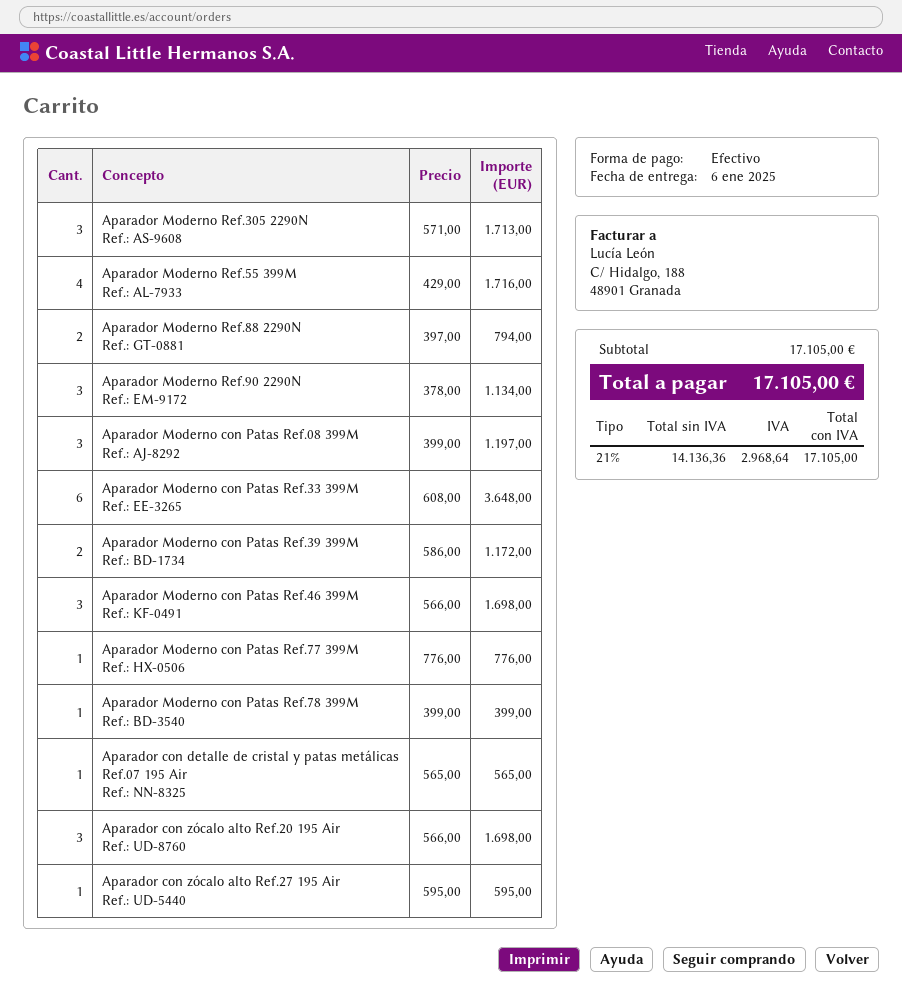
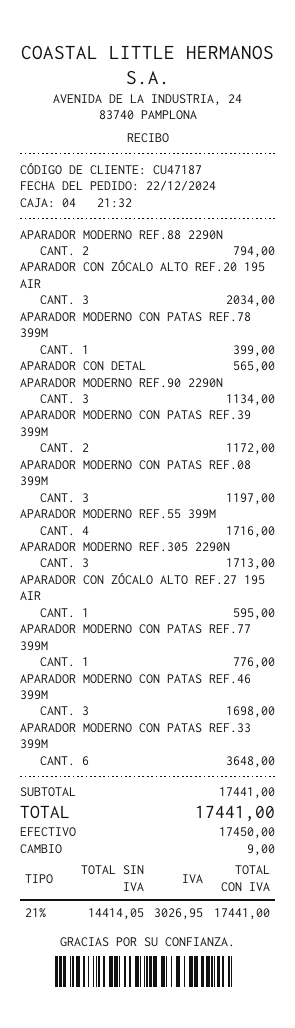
Aparador con zócalo alto Ref.20 195 Air: 3 for 1698.00 -> 3 for 2034.00
subtotal: 17105.00 -> 17441.00
net: 14136.36 -> 14414.05
tax: 21% = 2968.64 -> 21% = 3026.95
total: 17105.00 -> 17441.00

